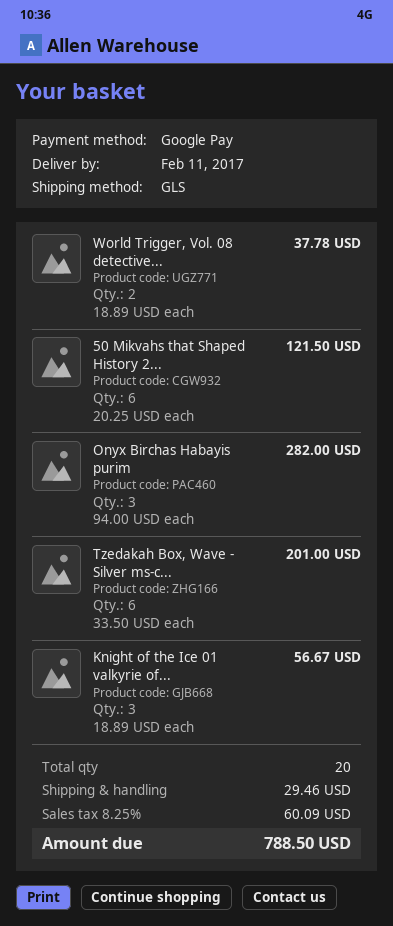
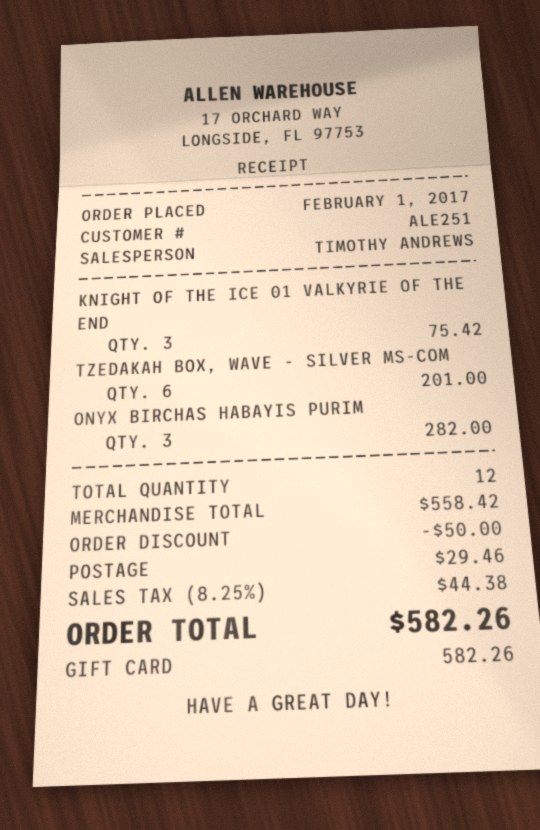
payment method: Google Pay -> gift card
World Trigger, Vol. 08 detective...: 2 for 37.78 -> none
50 Mikvahs that Shaped History 2...: 6 for 121.50 -> none
Knight of the Ice 01 valkyrie of...: 3 for 56.67 -> 3 for 75.42
total quantity: 20 -> 12
discount: none -> 50.00
tax: 8.25% = 60.09 -> 8.25% = 44.38
total: 788.50 -> 582.26

